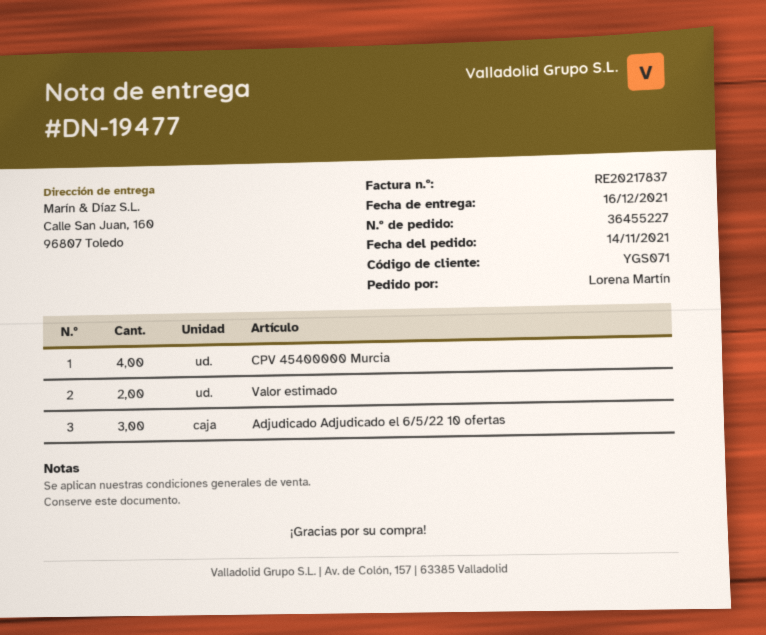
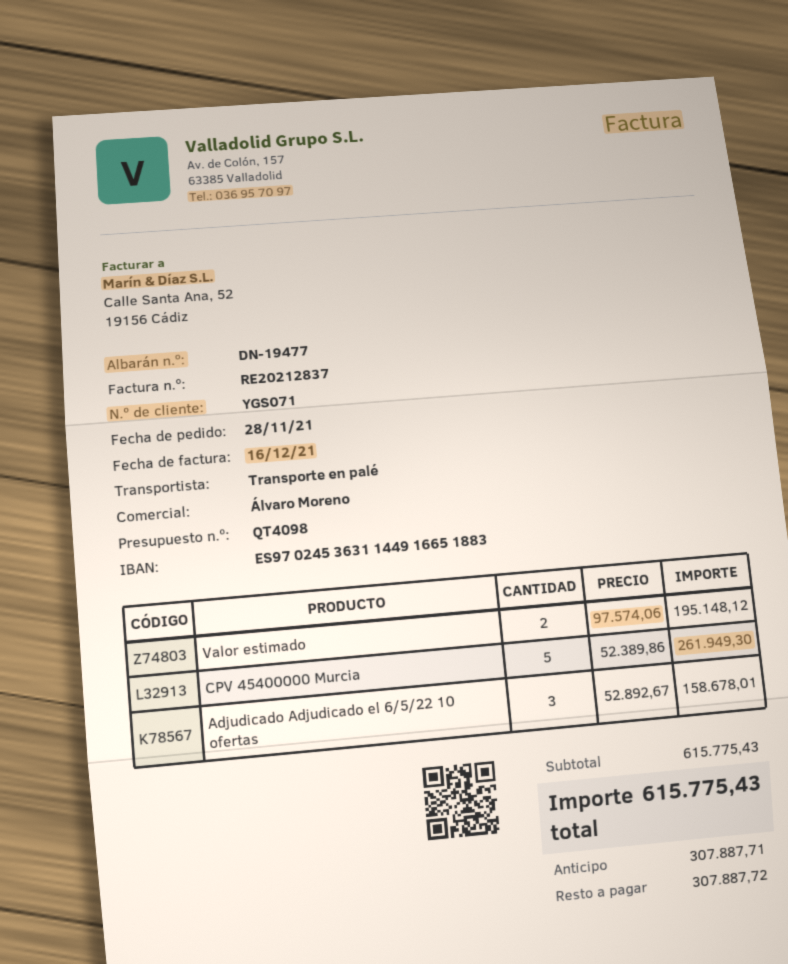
order date: 2021-11-14 -> 2021-11-28
invoice number: RE20217837 -> RE20212837
CPV 45400000 Murcia: 4 -> 5

